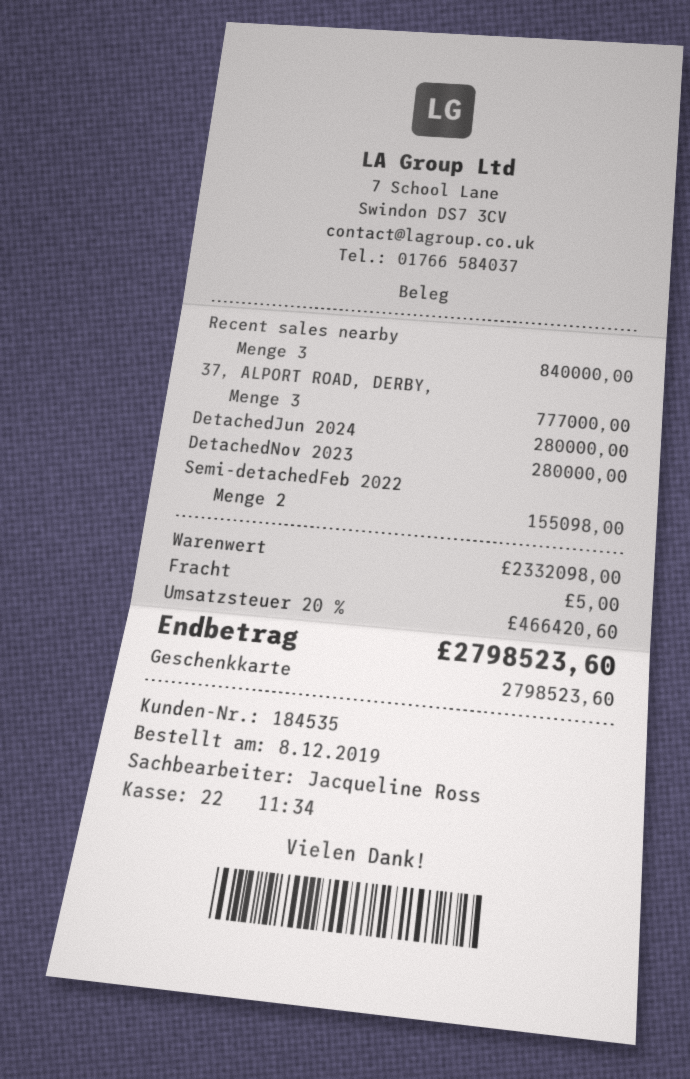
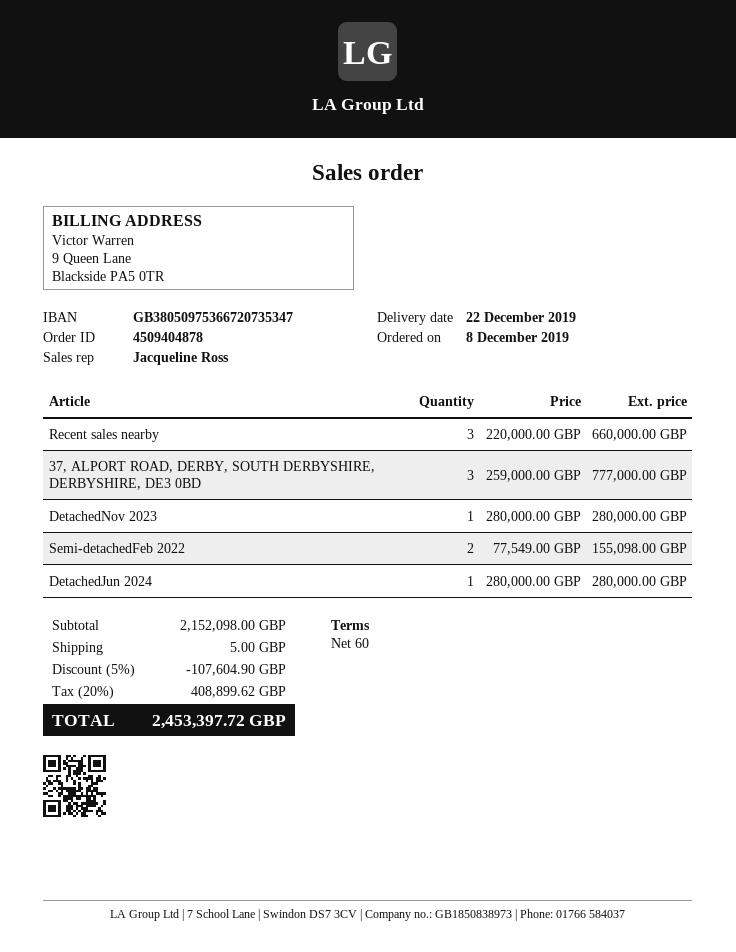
Recent sales nearby: 3 for 840000.00 -> 3 for 660000.00
subtotal: 2332098.00 -> 2152098.00
discount: none -> 5% = 107604.90
tax: 20% = 466420.60 -> 20% = 408899.62
total: 2798523.60 -> 2453397.72

